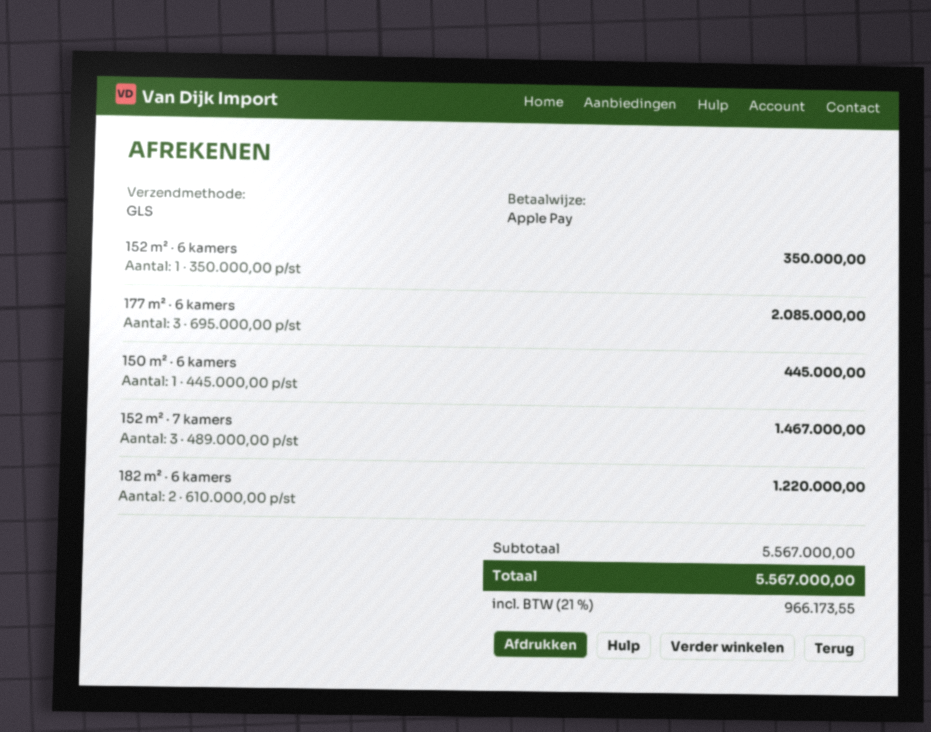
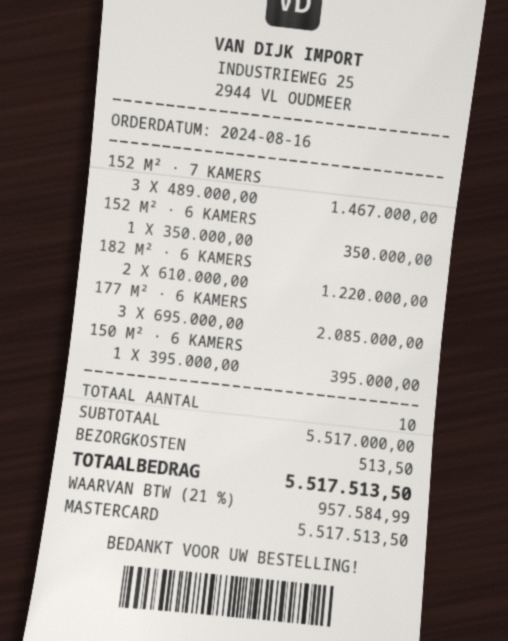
payment method: Apple Pay -> Mastercard
150 m² · 6 kamers: 1 x 445000.00 = 445000.00 -> 1 x 395000.00 = 395000.00
subtotal: 5567000.00 -> 5517000.00
shipping: none -> 513.50
tax: 21% = 966173.55 -> 21% = 957584.99
total: 5567000.00 -> 5517513.50

